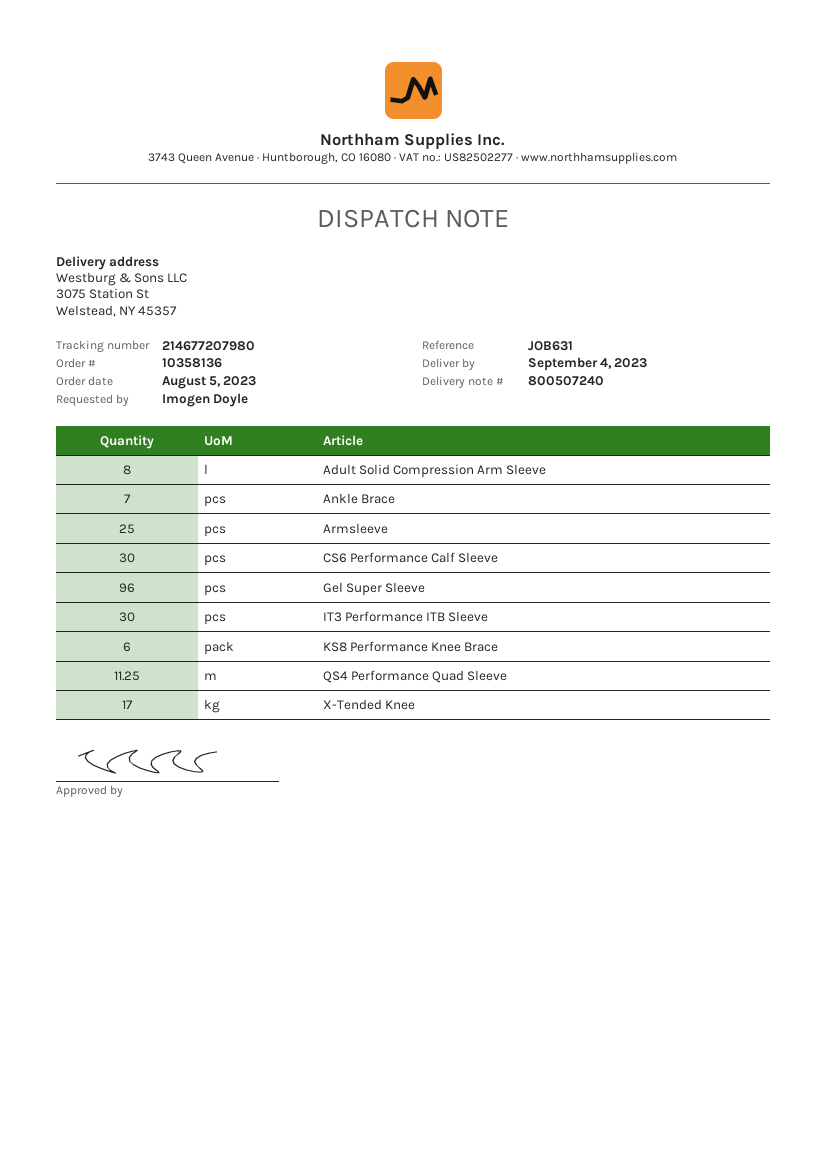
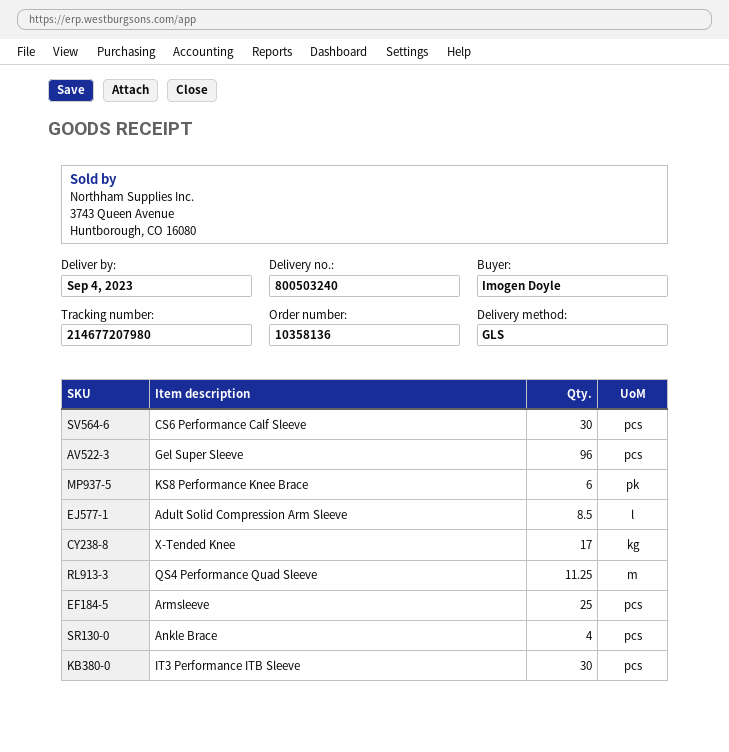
delivery note number: 800507240 -> 800503240
Adult Solid Compression Arm Sleeve: 8 -> 8.5
Ankle Brace: 7 -> 4

